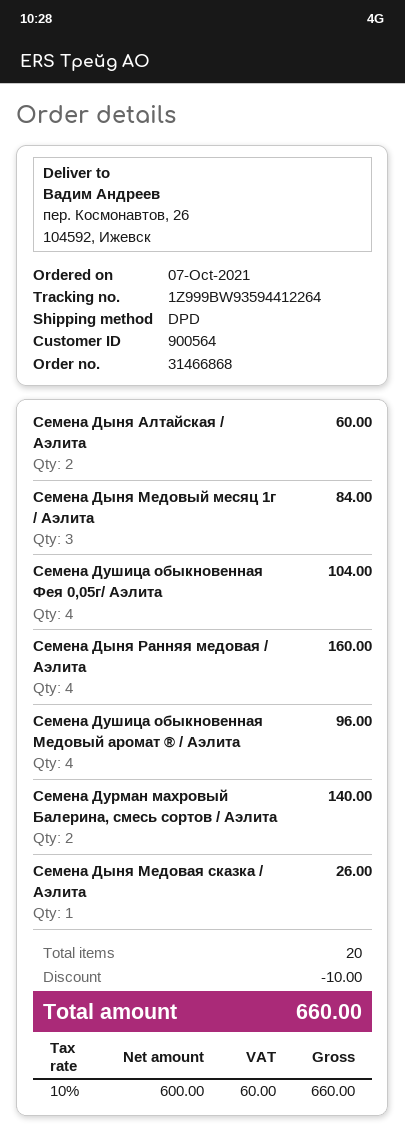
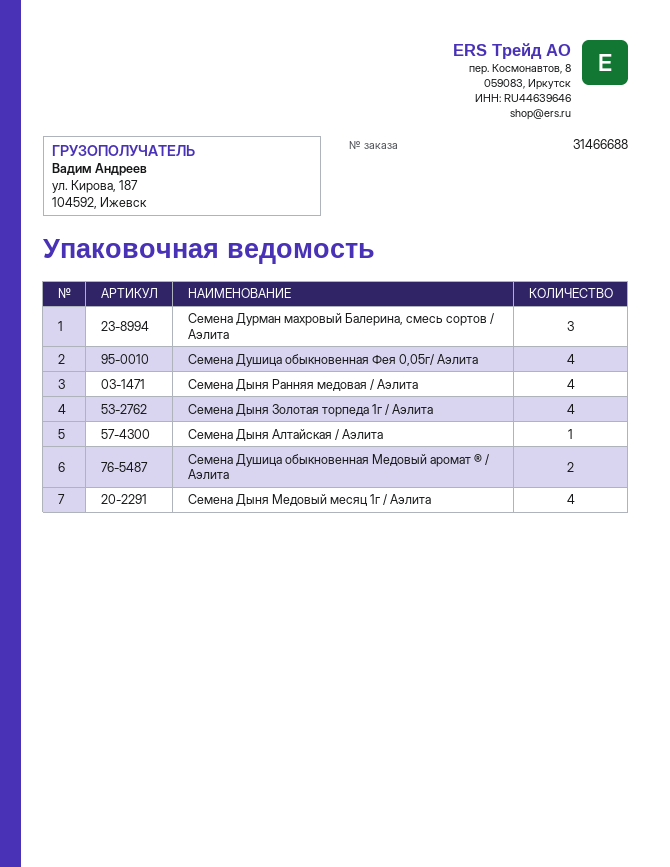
order number: 31466868 -> 31466688
ship to: пер. Космонавтов, 26, 104592, Ижевск -> ул. Кирова, 187, 104592, Ижевск
Семена Дыня Алтайская / Аэлита: 2 -> 1
Семена Дыня Медовый месяц 1г / Аэлита: 3 -> 4
Семена Душица обыкновенная Медовый аромат ® / Аэлита: 4 -> 2
Семена Дурман махровый Балерина, смесь сортов / Аэлита: 2 -> 3
Семена Дыня Медовая сказка / Аэлита: 1 -> none
Семена Дыня Золотая торпеда 1г / Аэлита: none -> 4

